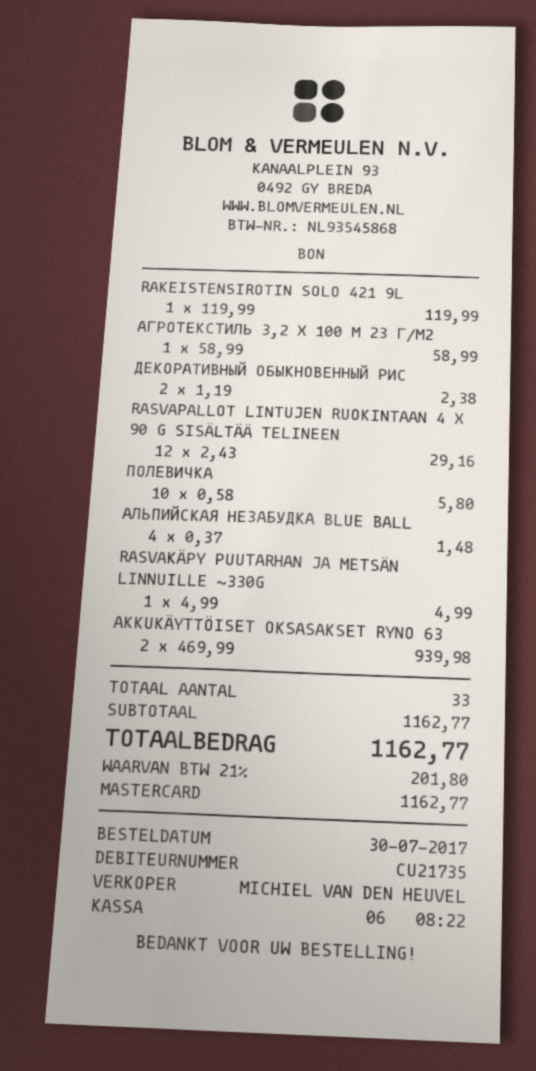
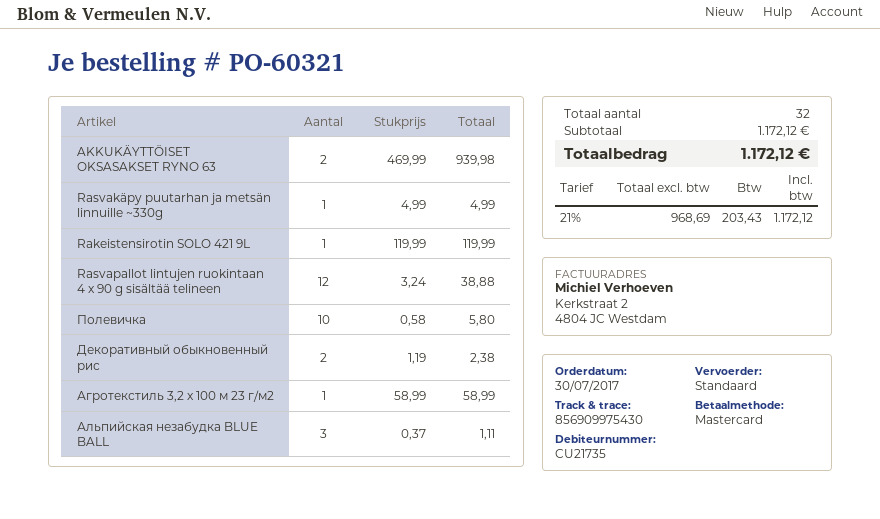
RASVAPALLOT LINTUJEN RUOKINTAAN 4 X 90 G SISÄLTÄÄ TELINEEN: 12 x 2.43 = 29.16 -> 12 x 3.24 = 38.88
АЛЬПИЙСКАЯ НЕЗАБУДКА BLUE BALL: 4 x 0.37 = 1.48 -> 3 x 0.37 = 1.11
total quantity: 33 -> 32
subtotal: 1162.77 -> 1172.12
tax: 21% = 201.80 -> 21% = 203.43
total: 1162.77 -> 1172.12

